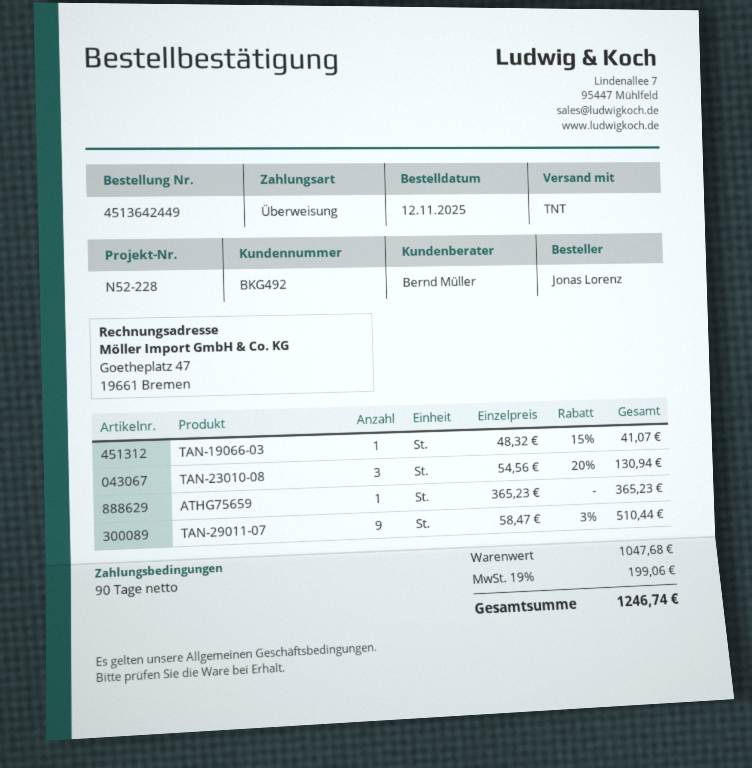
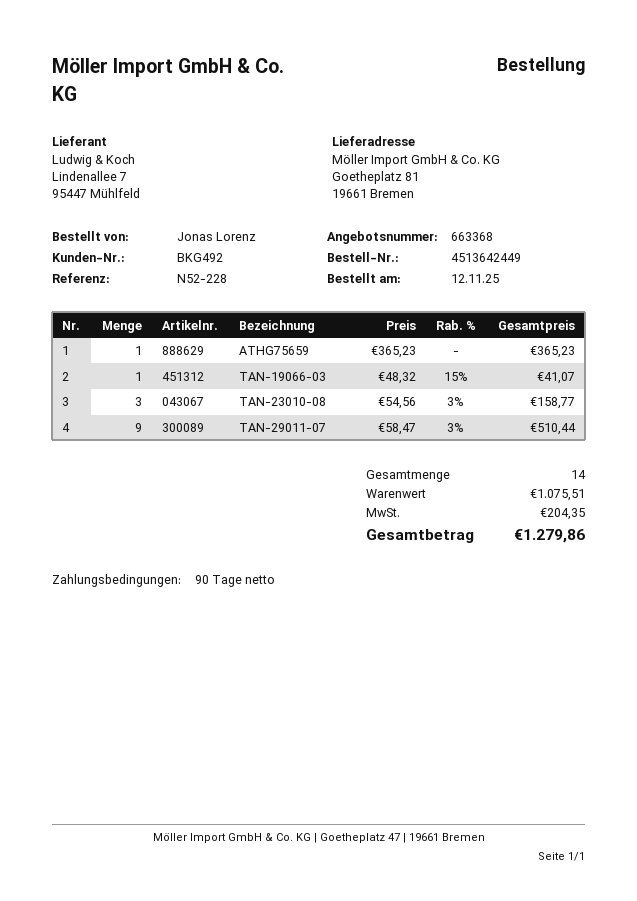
TAN-23010-08: 3 x 54.56 - 20% = 130.94 -> 3 x 54.56 - 3% = 158.77
subtotal: 1047.68 -> 1075.51
tax: 199.06 -> 204.35
total: 1246.74 -> 1279.86

